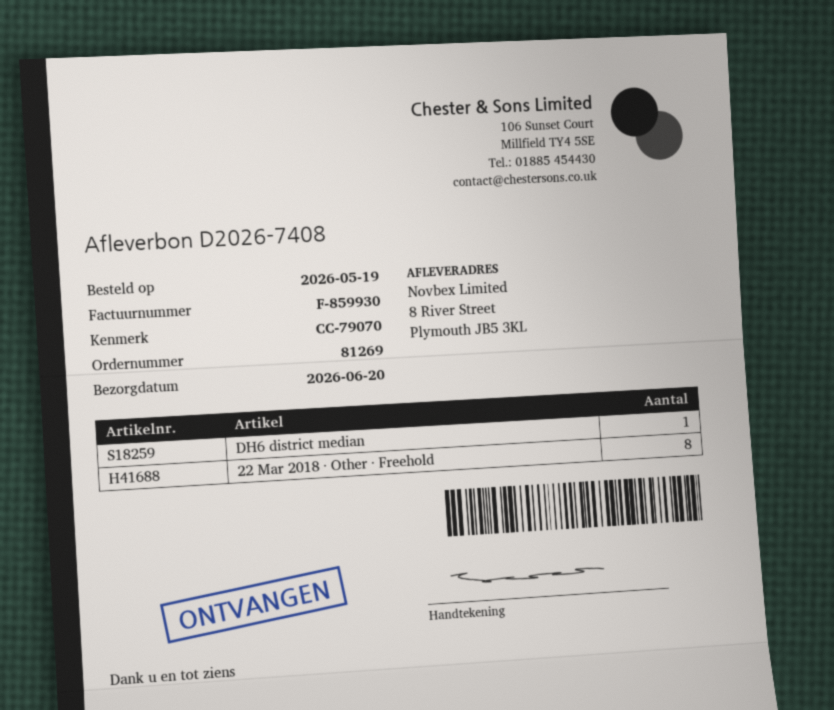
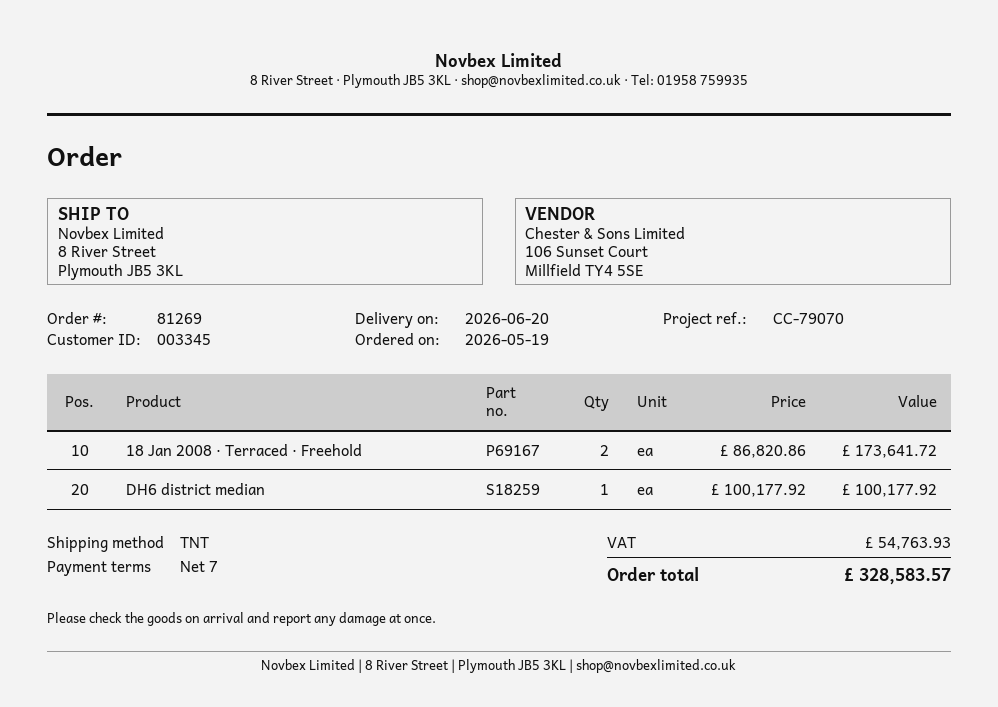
22 Mar 2018 · Other · Freehold: 8 -> none
18 Jan 2008 · Terraced · Freehold: none -> 2

